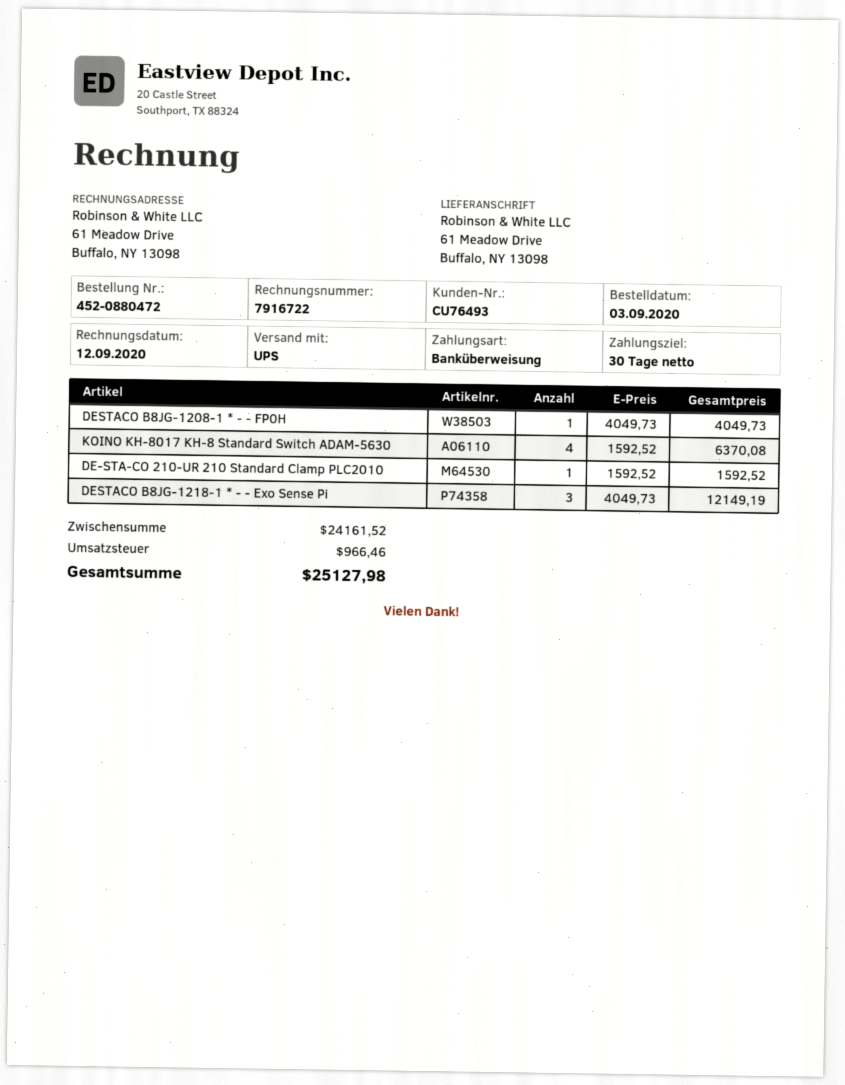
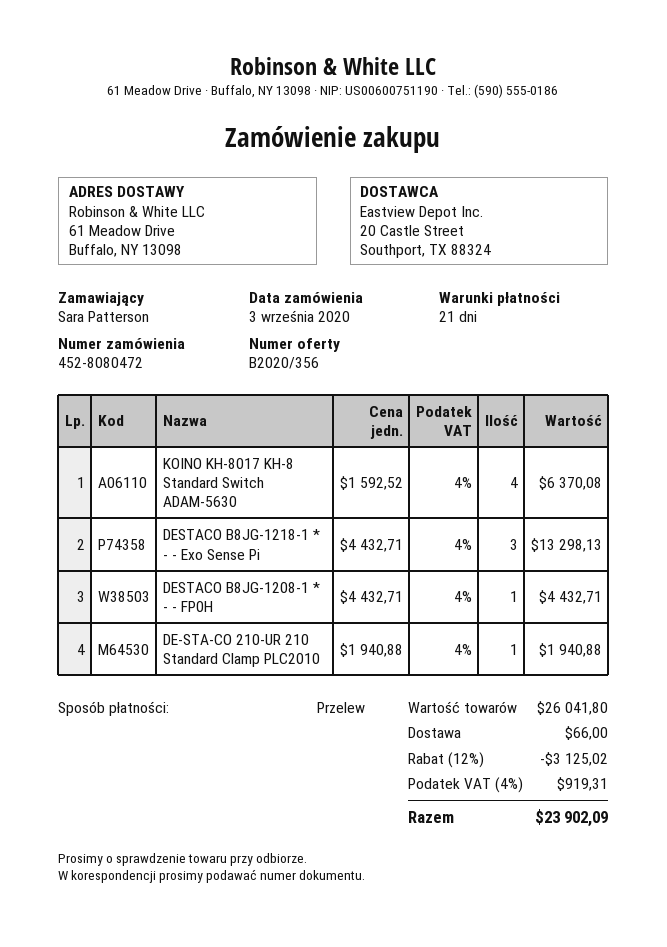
order number: 452-0880472 -> 452-8080472
payment terms: 30 days -> 21 days
DESTACO B8JG-1208-1 * - - FP0H: 1 x 4049.73 = 4049.73 -> 1 x 4432.71 = 4432.71
DE-STA-CO 210-UR 210 Standard Clamp PLC2010: 1 x 1592.52 = 1592.52 -> 1 x 1940.88 = 1940.88
DESTACO B8JG-1218-1 * - - Exo Sense Pi: 3 x 4049.73 = 12149.19 -> 3 x 4432.71 = 13298.13
subtotal: 24161.52 -> 26041.80
discount: none -> 12% = 3125.02
shipping: none -> 66.00
tax: 966.46 -> 919.31
total: 25127.98 -> 23902.09

